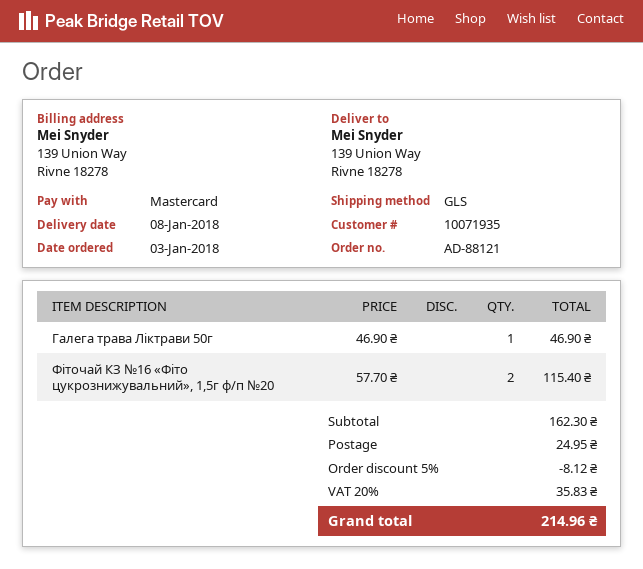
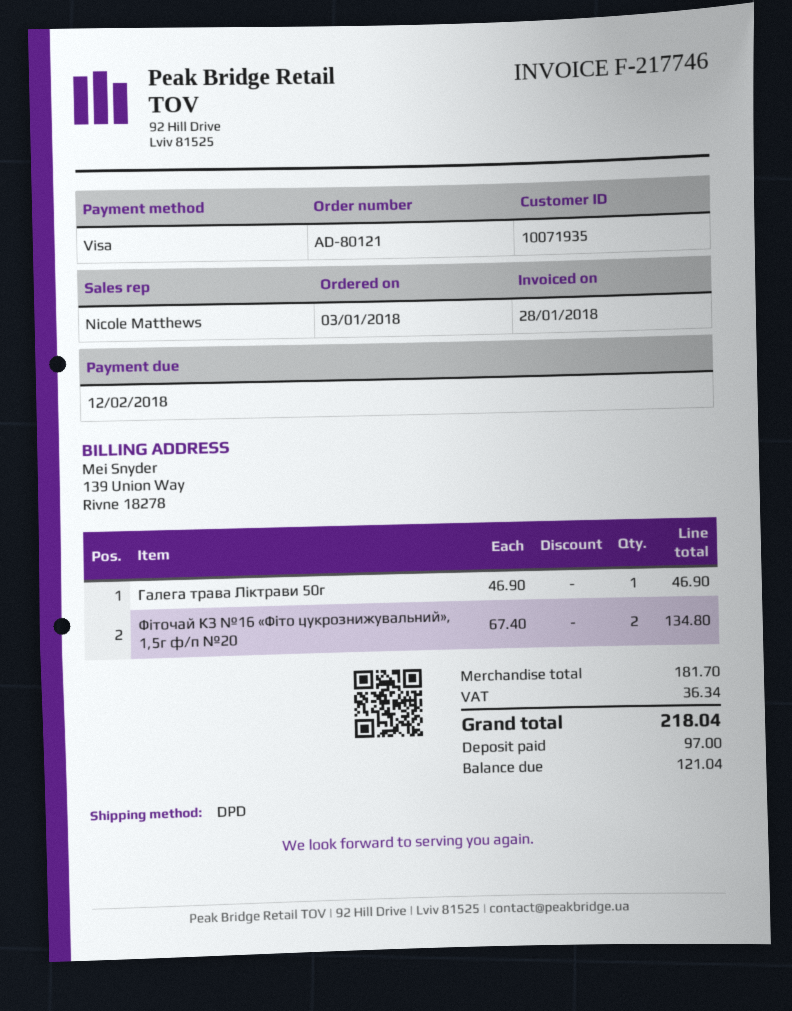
order number: AD-88121 -> AD-80121
payment method: Mastercard -> Visa
shipping method: GLS -> DPD
Фіточай КЗ №16 «Фіто цукрознижувальний», 1,5г ф/п №20: 2 x 57.70 = 115.40 -> 2 x 67.40 = 134.80
subtotal: 162.30 -> 181.70
discount: 5% = 8.12 -> none
shipping: 24.95 -> none
tax: 35.83 -> 36.34
total: 214.96 -> 218.04

